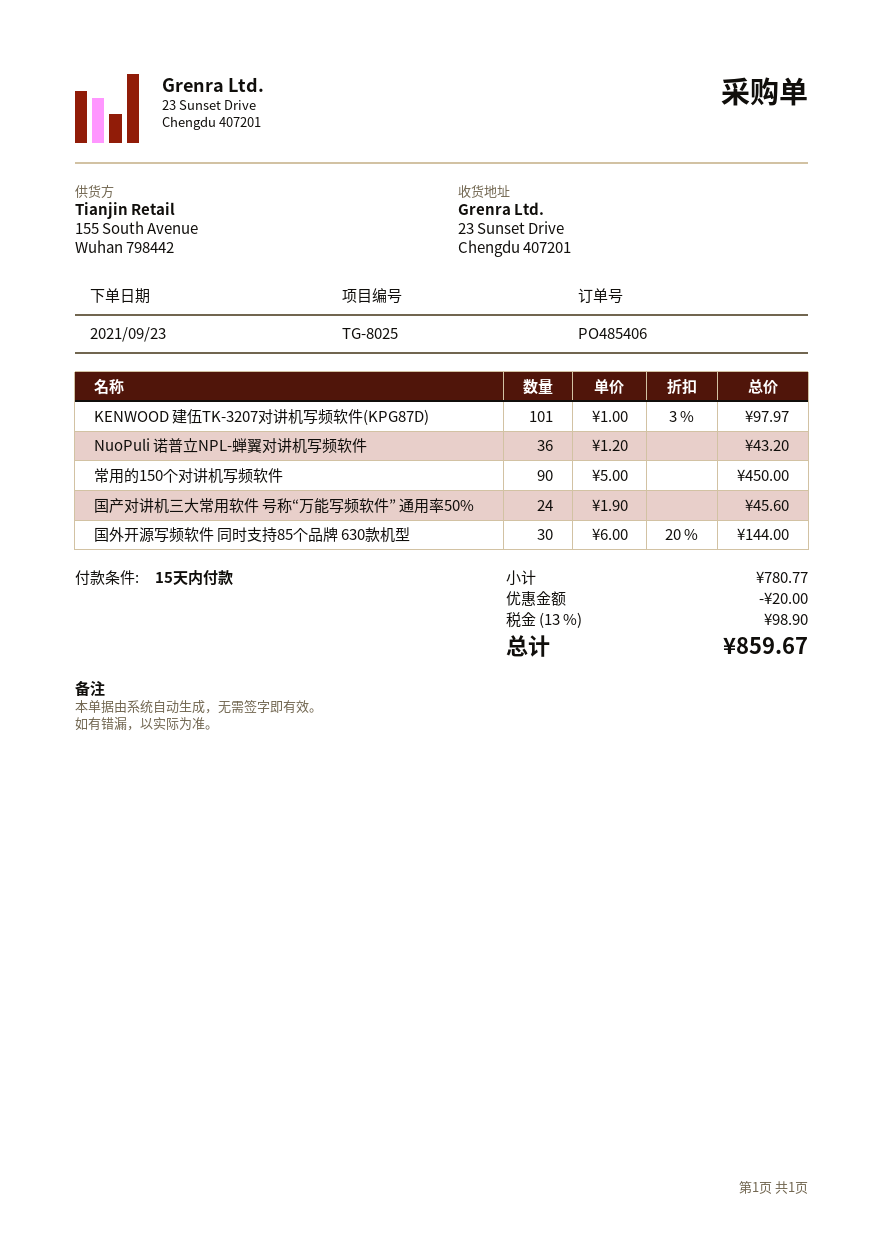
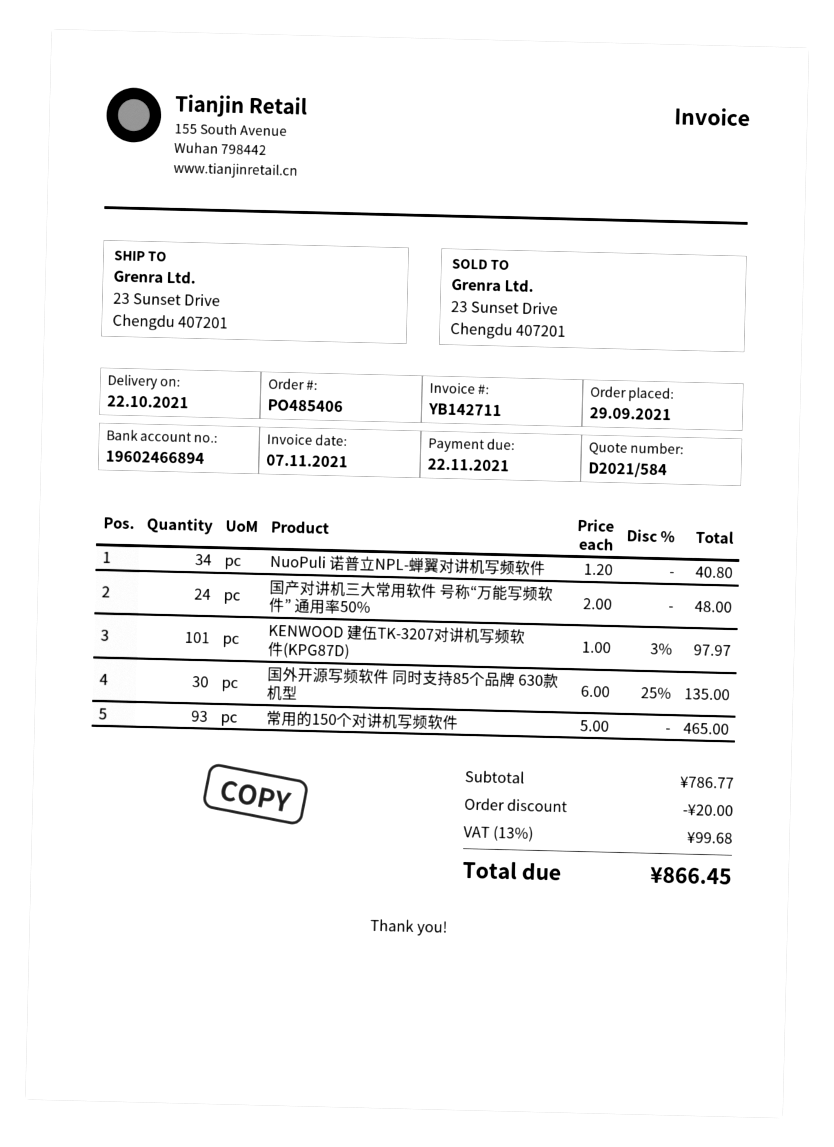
order date: 2021-09-23 -> 2021-09-29
NuoPuli 诺普立NPL-蝉翼对讲机写频软件: 36 x 1.20 = 43.20 -> 34 x 1.20 = 40.80
常用的150个对讲机写频软件: 90 x 5.00 = 450.00 -> 93 x 5.00 = 465.00
国产对讲机三大常用软件 号称“万能写频软件” 通用率50%: 24 x 1.90 = 45.60 -> 24 x 2.00 = 48.00
国外开源写频软件 同时支持85个品牌 630款机型: 30 x 6.00 - 20% = 144.00 -> 30 x 6.00 - 25% = 135.00
subtotal: 780.77 -> 786.77
tax: 13% = 98.90 -> 13% = 99.68
total: 859.67 -> 866.45

